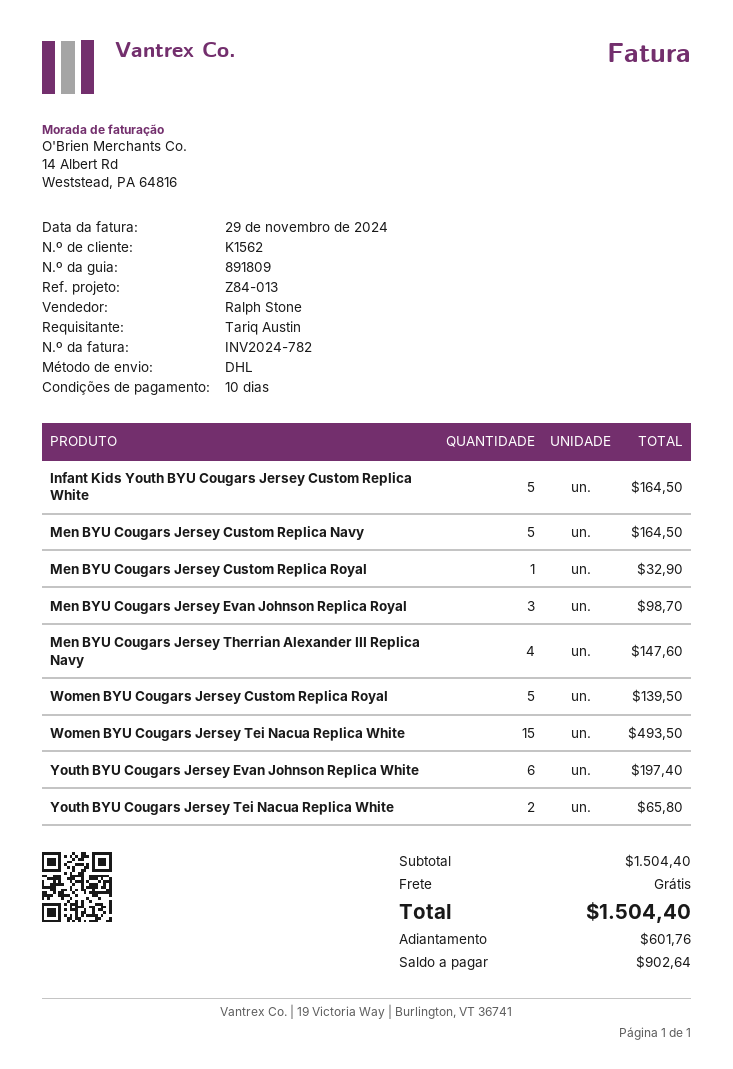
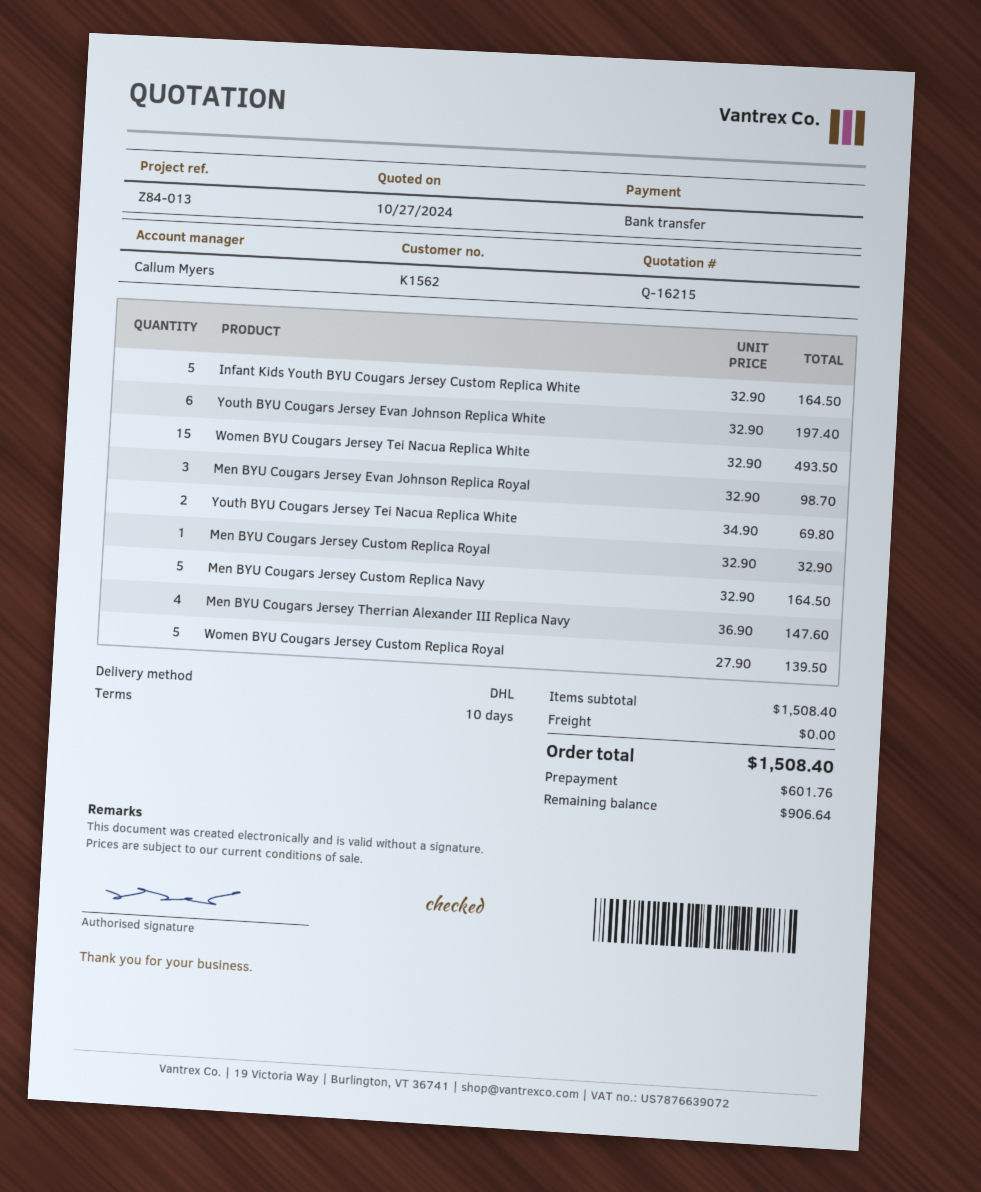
sales rep: Ralph Stone -> Callum Myers
Youth BYU Cougars Jersey Tei Nacua Replica White: 2 for 65.80 -> 2 for 69.80
subtotal: 1504.40 -> 1508.40
total: 1504.40 -> 1508.40
balance: 902.64 -> 906.64

